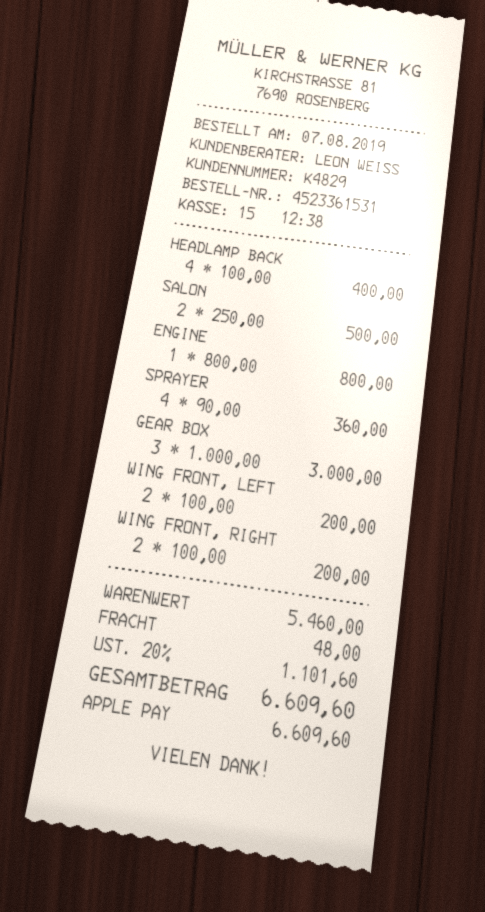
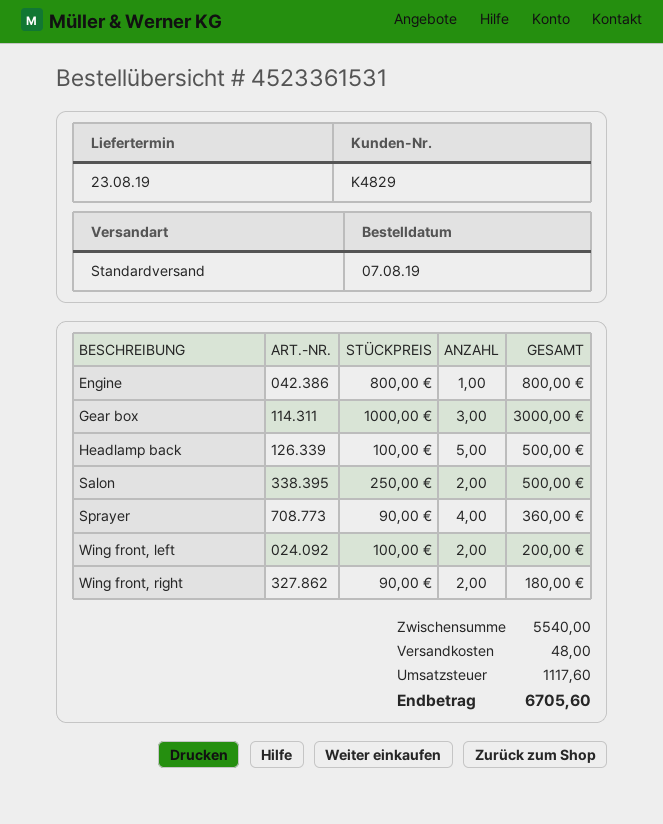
HEADLAMP BACK: 4 x 100.00 = 400.00 -> 5 x 100.00 = 500.00
WING FRONT, RIGHT: 2 x 100.00 = 200.00 -> 2 x 90.00 = 180.00
subtotal: 5460.00 -> 5540.00
tax: 1101.60 -> 1117.60
total: 6609.60 -> 6705.60

